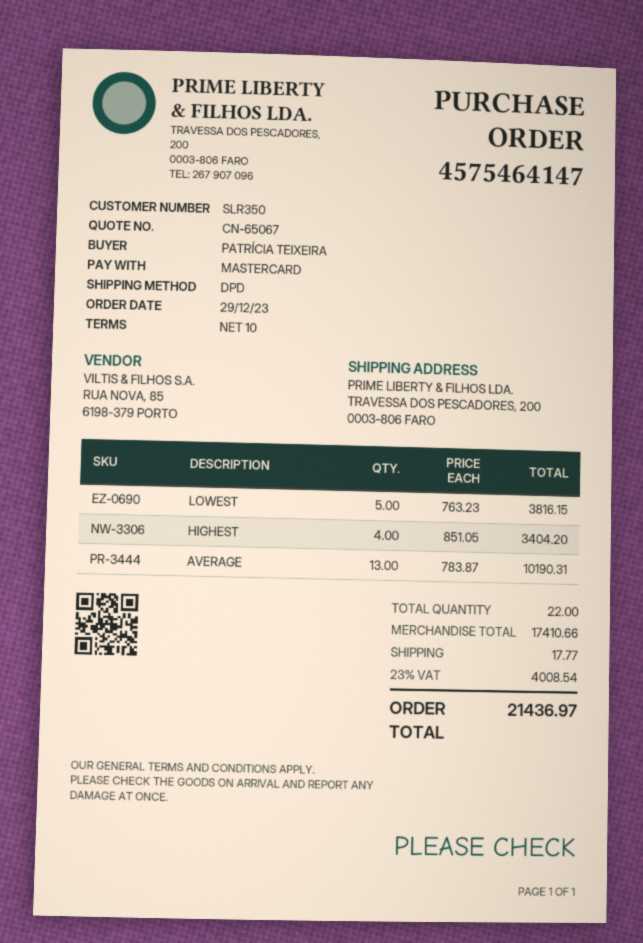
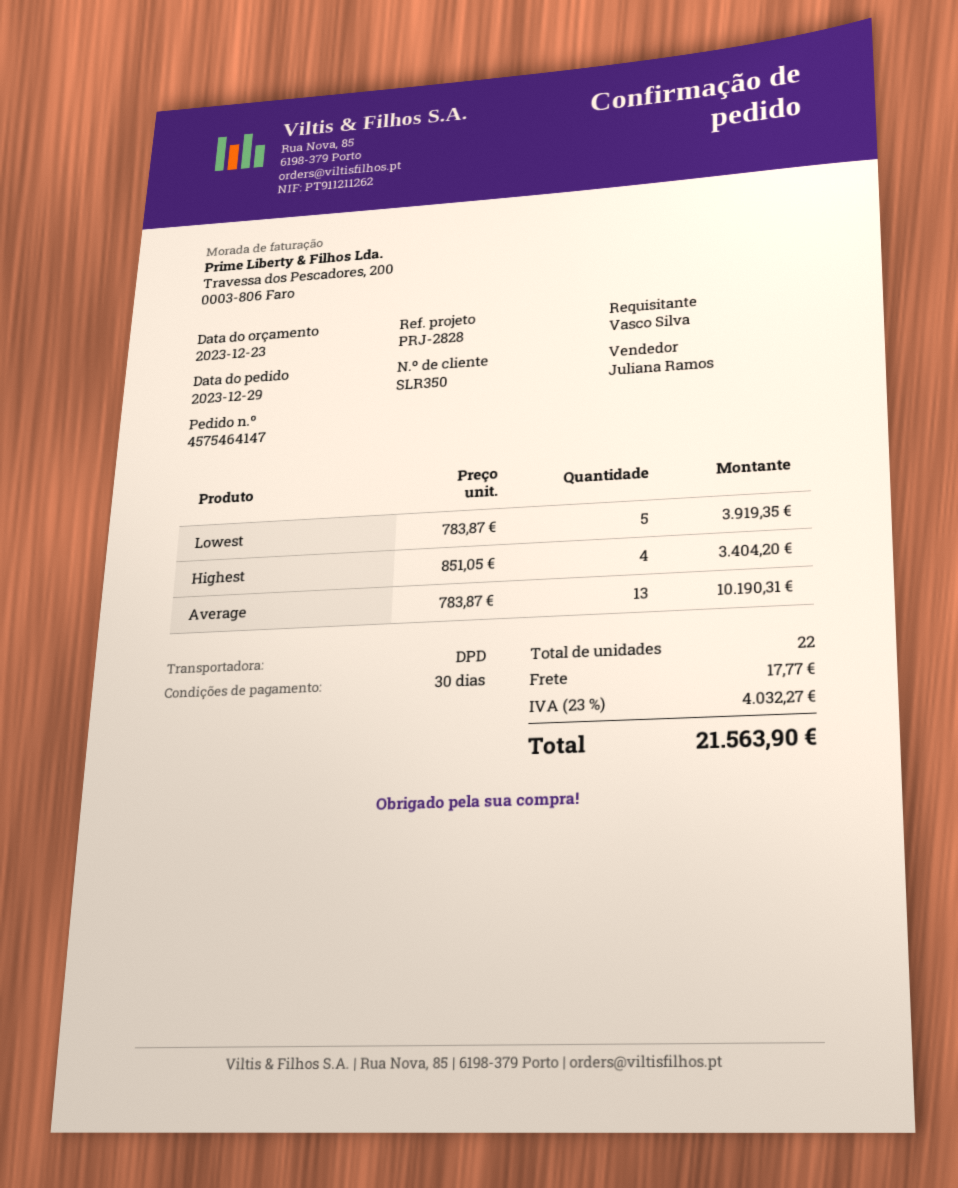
payment terms: 10 days -> 30 days
ordered by: PATRÍCIA TEIXEIRA -> Vasco Silva
LOWEST: 5 x 763.23 = 3816.15 -> 5 x 783.87 = 3919.35
tax: 23% = 4008.54 -> 23% = 4032.27
total: 21436.97 -> 21563.90

